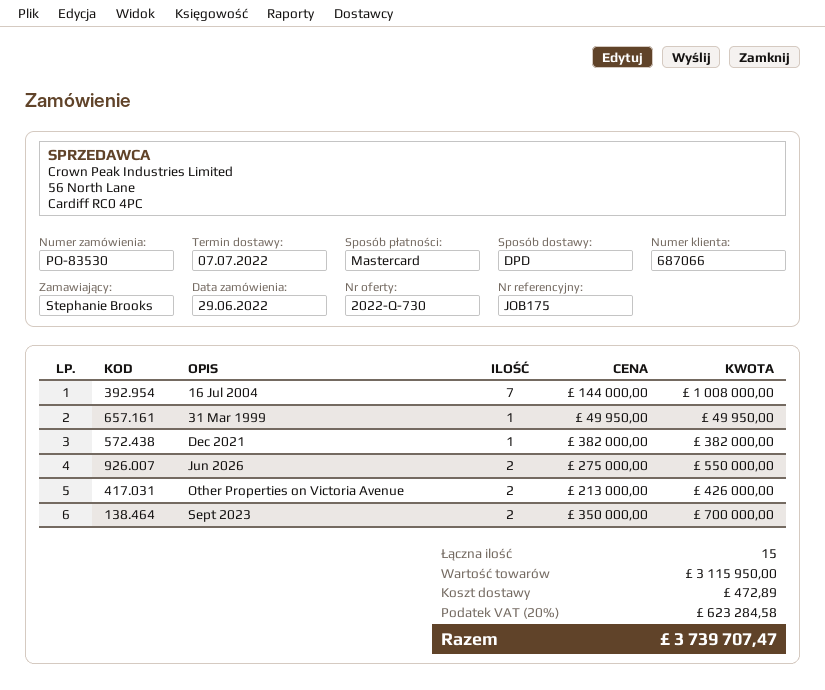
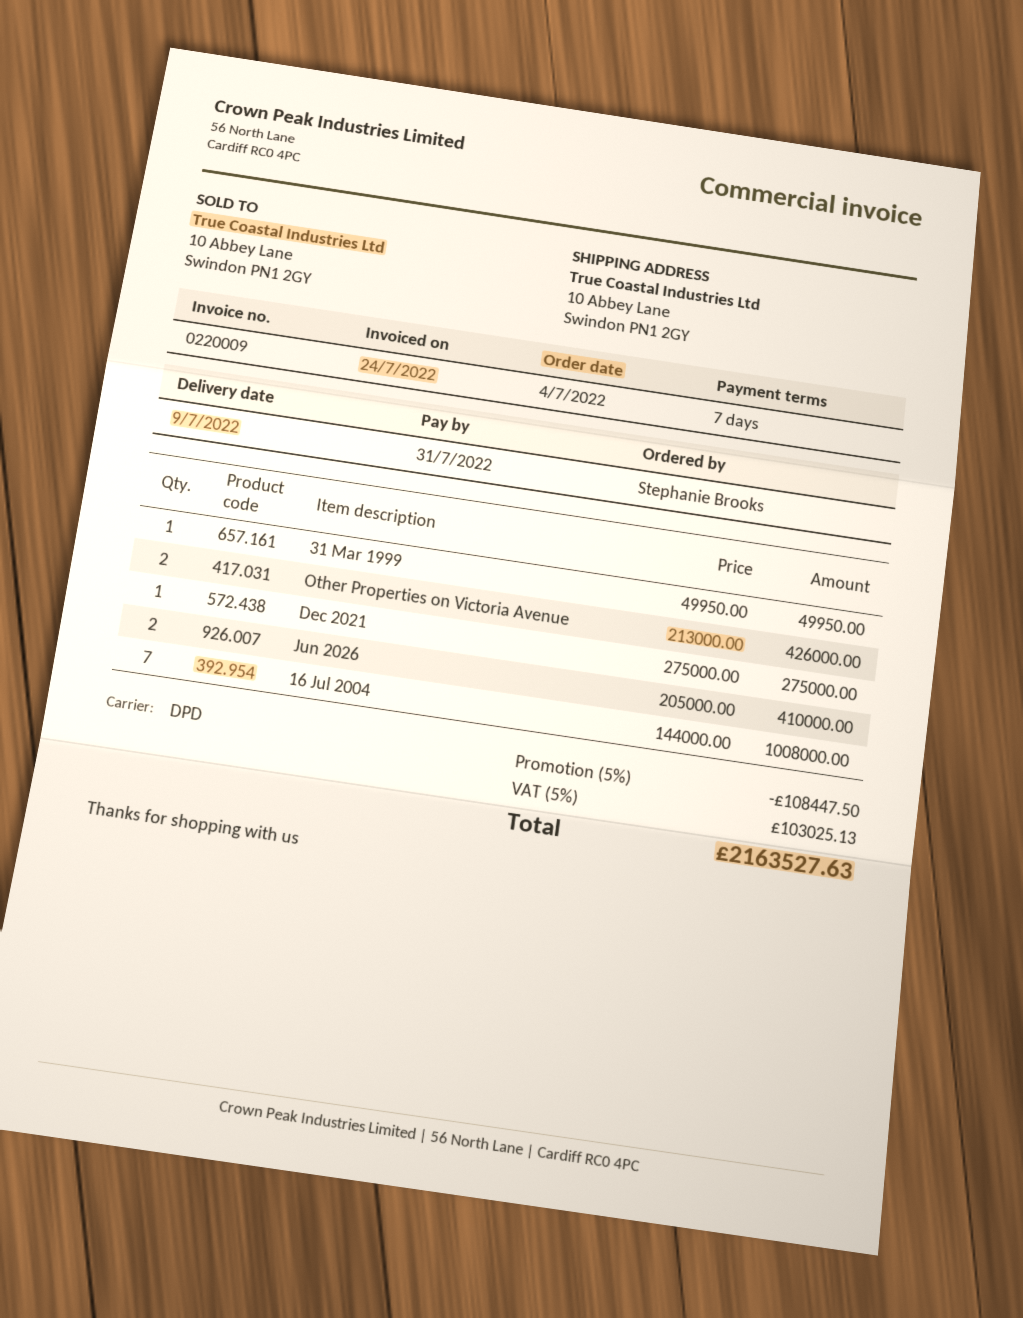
order date: 2022-06-29 -> 2022-07-04
delivery date: 2022-07-07 -> 2022-07-09
Dec 2021: 1 x 382000.00 = 382000.00 -> 1 x 275000.00 = 275000.00
Jun 2026: 2 x 275000.00 = 550000.00 -> 2 x 205000.00 = 410000.00
Sept 2023: 2 x 350000.00 = 700000.00 -> none
discount: none -> 5% = 108447.50
shipping: 472.89 -> none
tax: 20% = 623284.58 -> 5% = 103025.13
total: 3739707.47 -> 2163527.63

